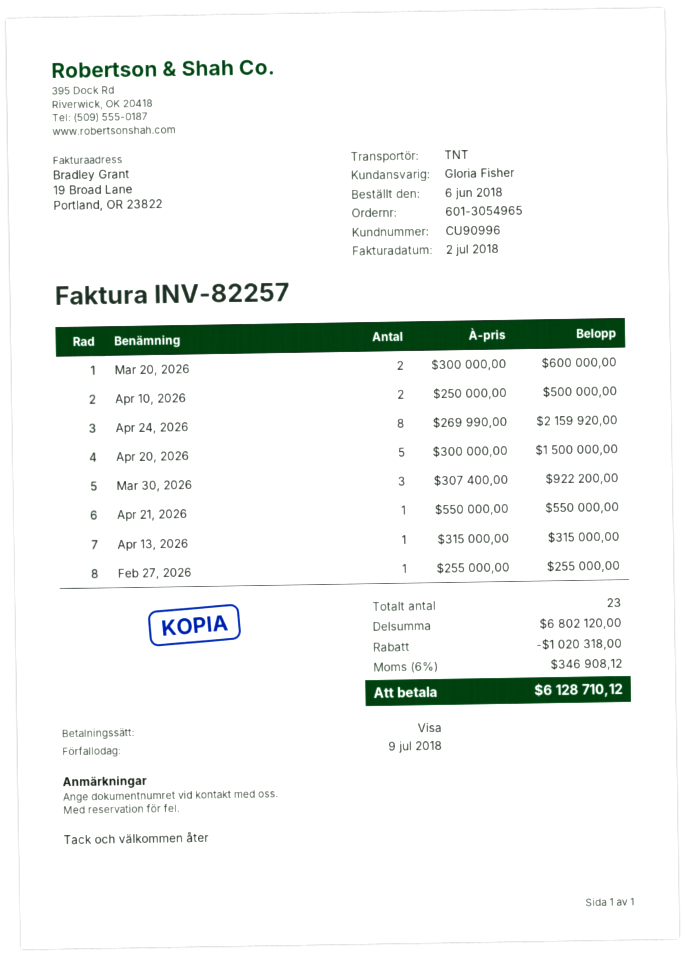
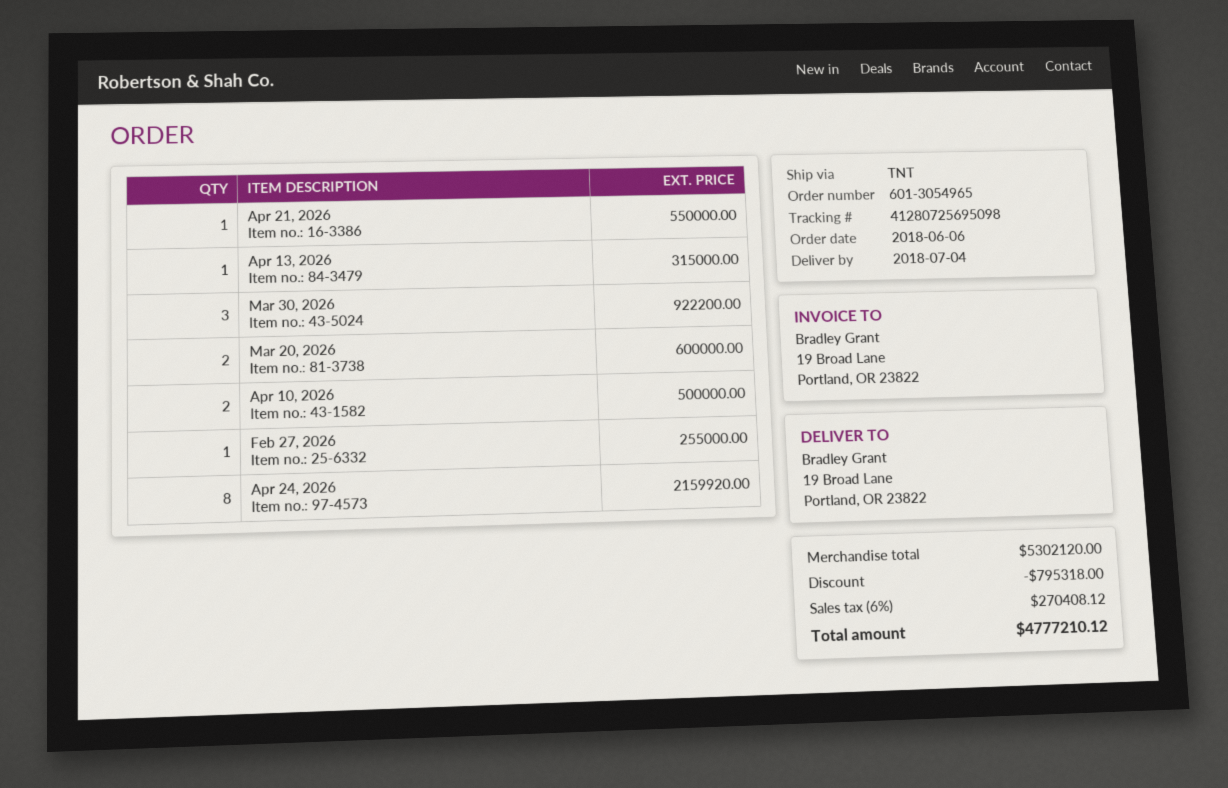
Apr 20, 2026: 5 for 1500000.00 -> none
subtotal: 6802120.00 -> 5302120.00
discount: 1020318.00 -> 795318.00
tax: 6% = 346908.12 -> 6% = 270408.12
total: 6128710.12 -> 4777210.12

